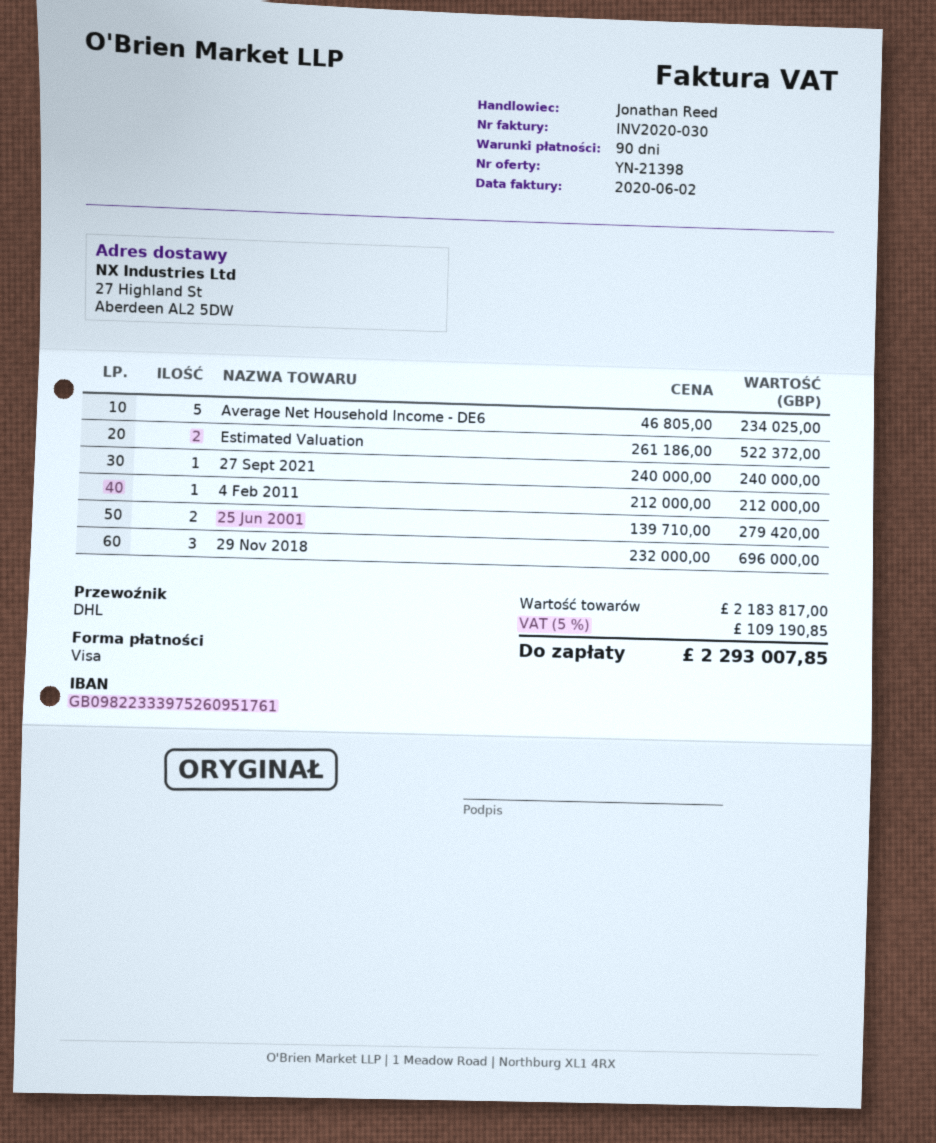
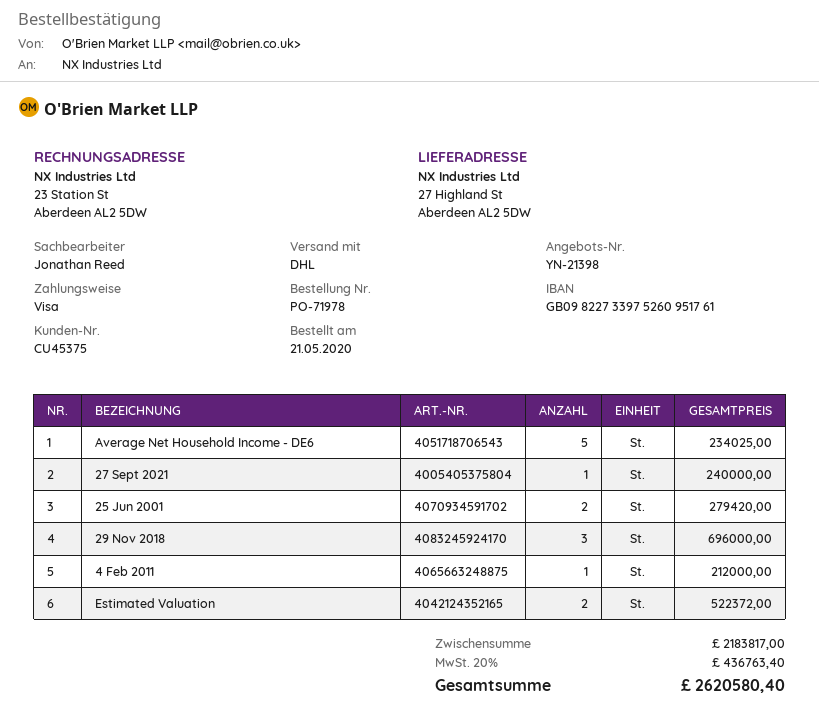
bank account: GB09822333975260951761 -> GB09822733975260951761
tax: 5% = 109190.85 -> 20% = 436763.40
total: 2293007.85 -> 2620580.40

